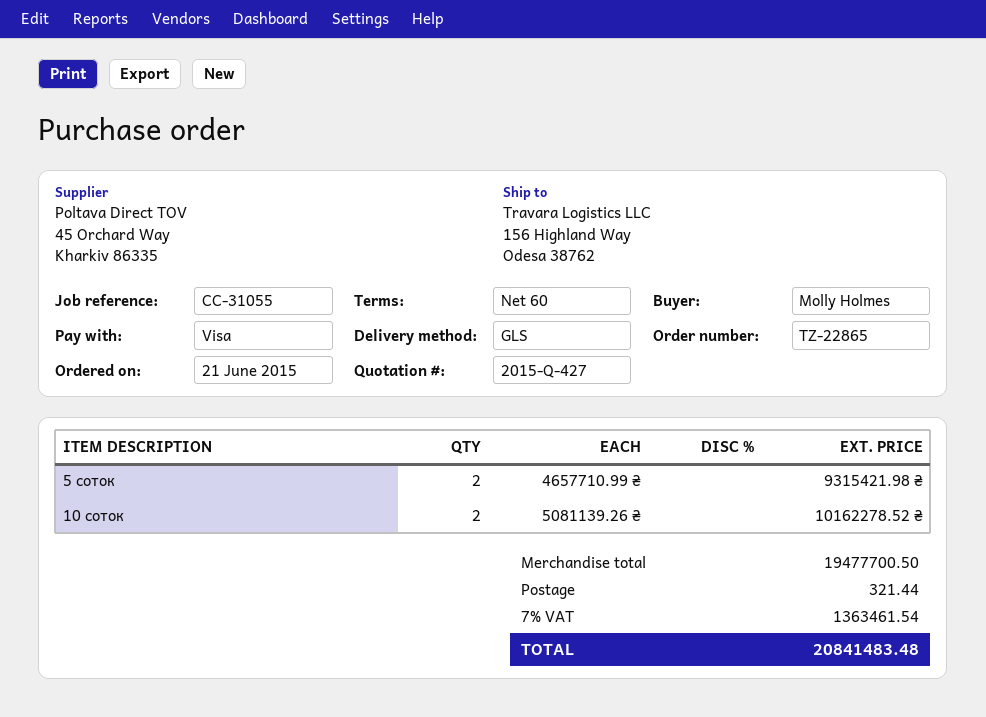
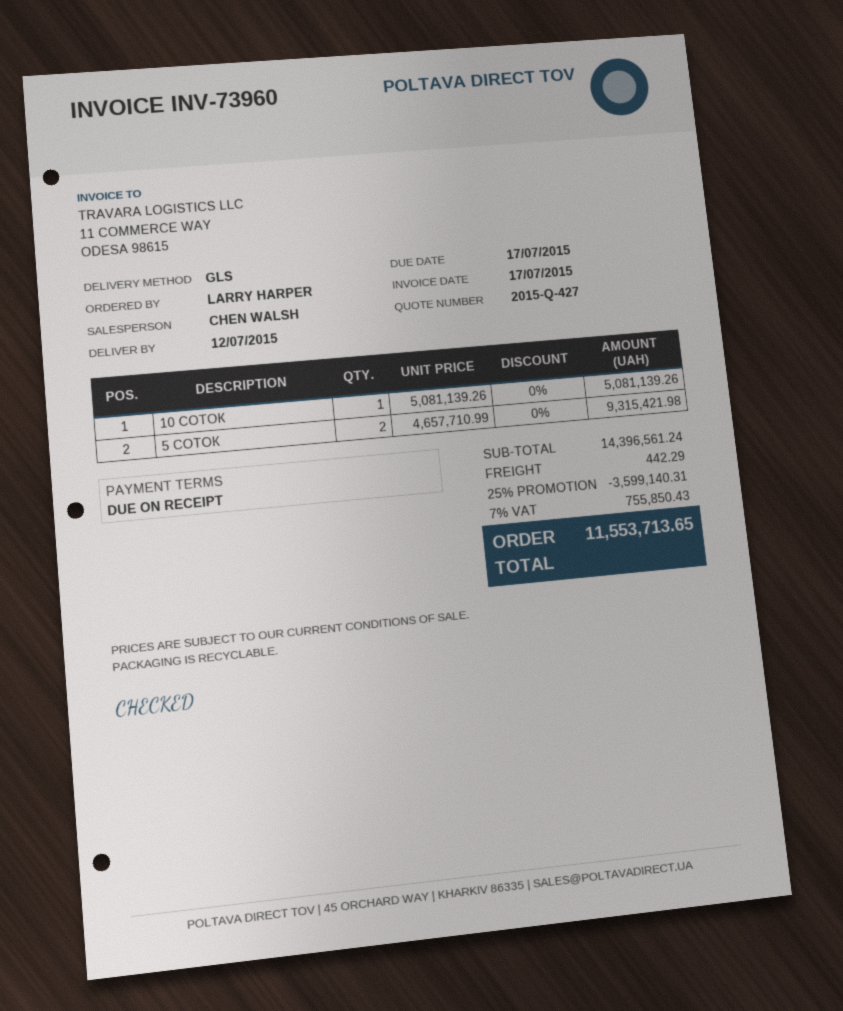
payment terms: 60 days -> on receipt
ordered by: Molly Holmes -> LARRY HARPER
10 соток: 2 x 5081139.26 = 10162278.52 -> 1 x 5081139.26 = 5081139.26
subtotal: 19477700.50 -> 14396561.24
discount: none -> 25% = 3599140.31
shipping: 321.44 -> 442.29
tax: 7% = 1363461.54 -> 7% = 755850.43
total: 20841483.48 -> 11553713.65

